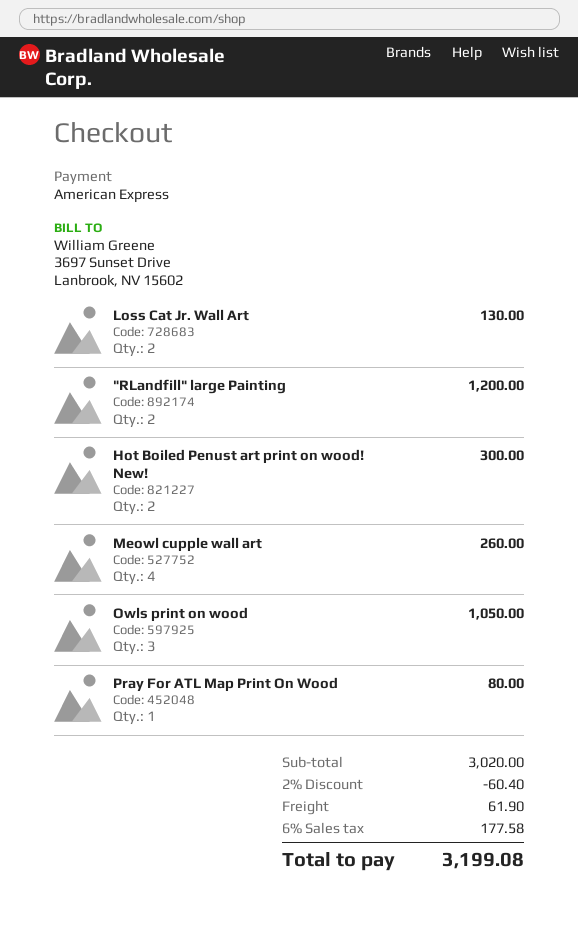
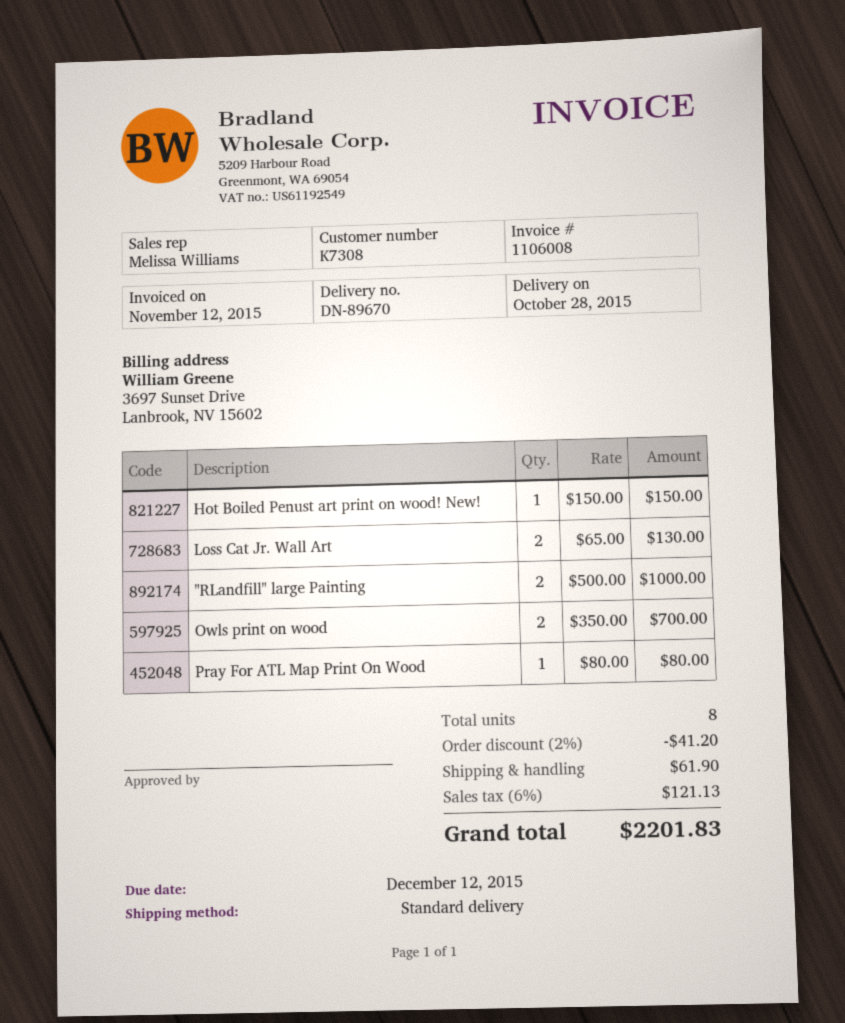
"RLandfill" large Painting: 2 for 1200.00 -> 2 for 1000.00
Hot Boiled Penust art print on wood! New!: 2 for 300.00 -> 1 for 150.00
Meowl cupple wall art: 4 for 260.00 -> none
Owls print on wood: 3 for 1050.00 -> 2 for 700.00
discount: 2% = 60.40 -> 2% = 41.20
tax: 6% = 177.58 -> 6% = 121.13
total: 3199.08 -> 2201.83

